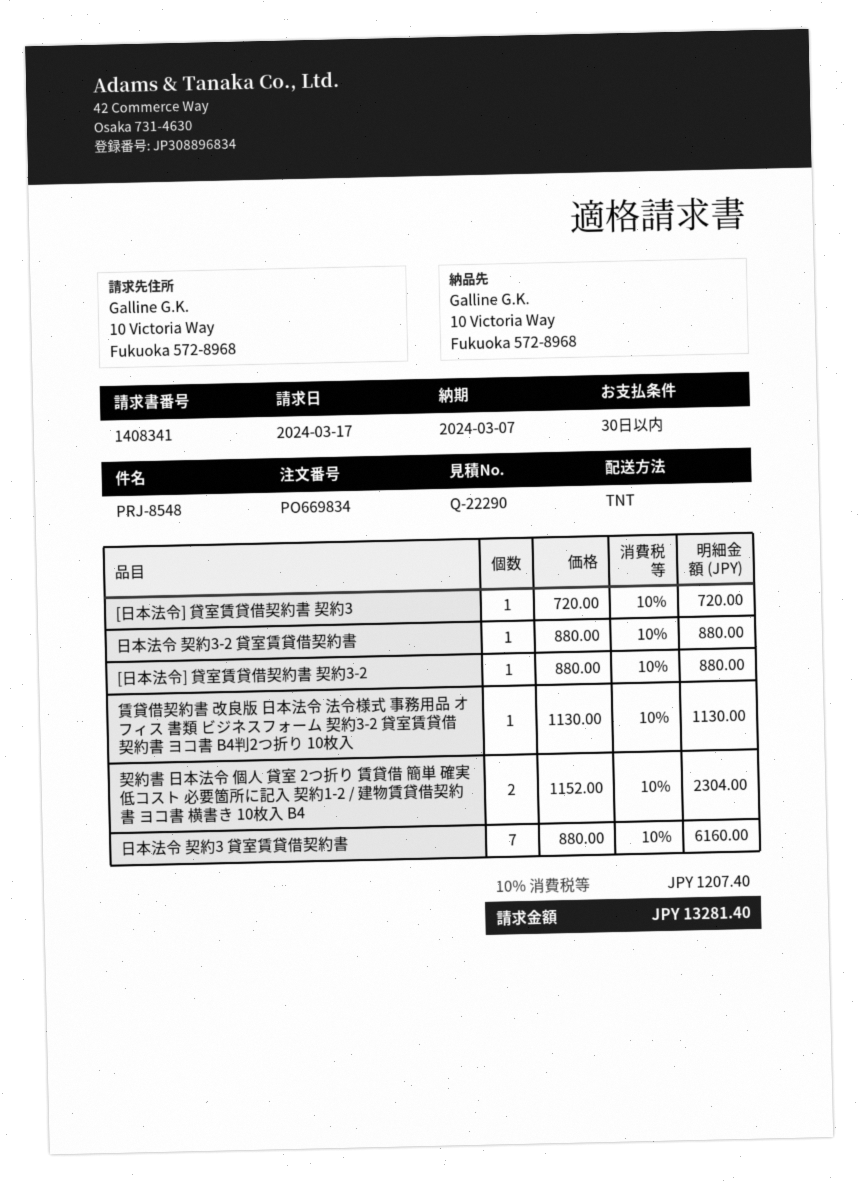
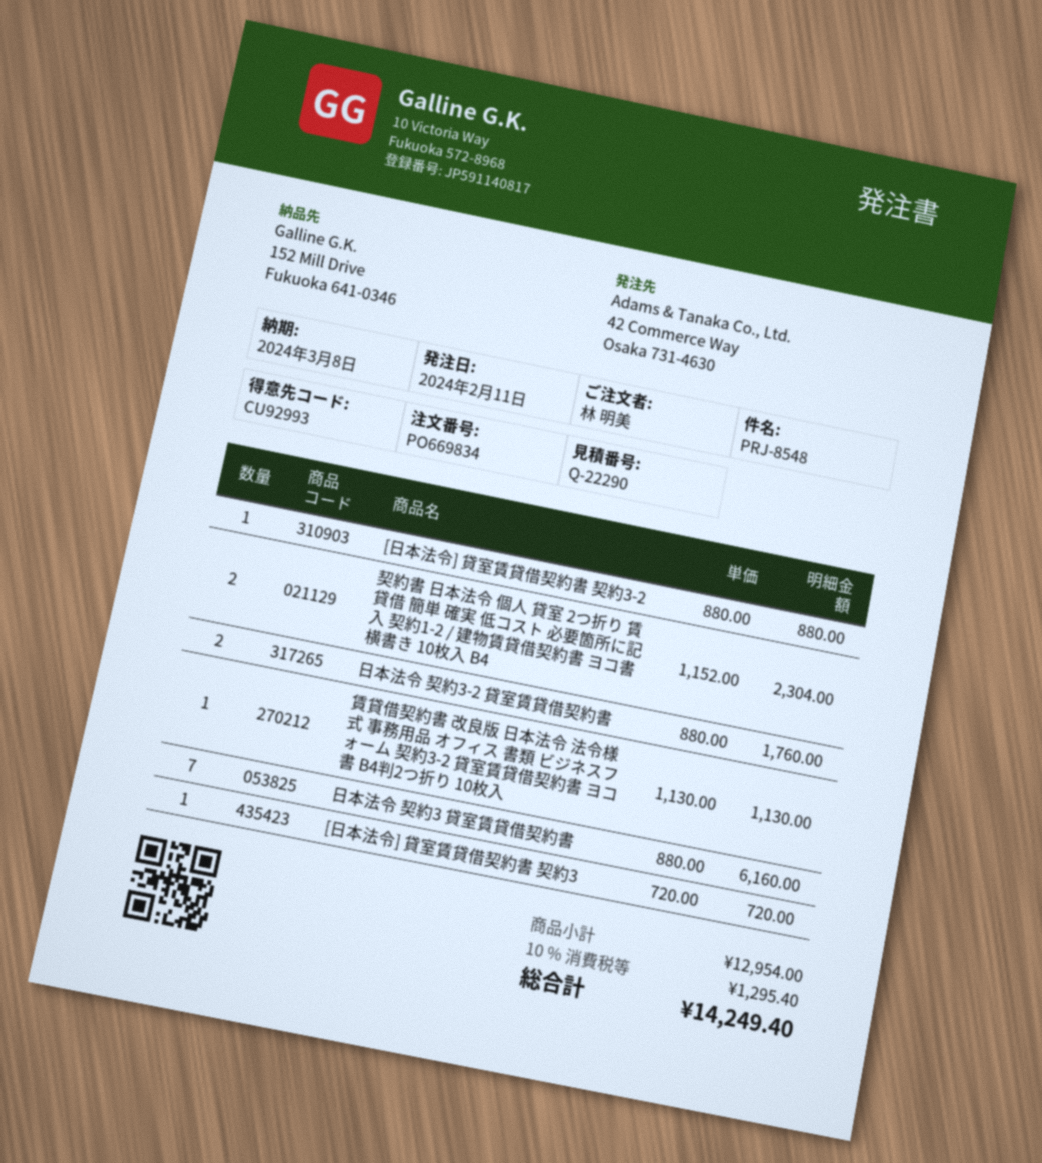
delivery date: 2024-03-07 -> 2024-03-08
ship to: 10 Victoria Way, Fukuoka 572-8968 -> 152 Mill Drive, Fukuoka 641-0346
日本法令 契約3-2 貸室賃貸借契約書: 1 x 880.00 = 880.00 -> 2 x 880.00 = 1760.00
tax: 10% = 1207.40 -> 10% = 1295.40
total: 13281.40 -> 14249.40

